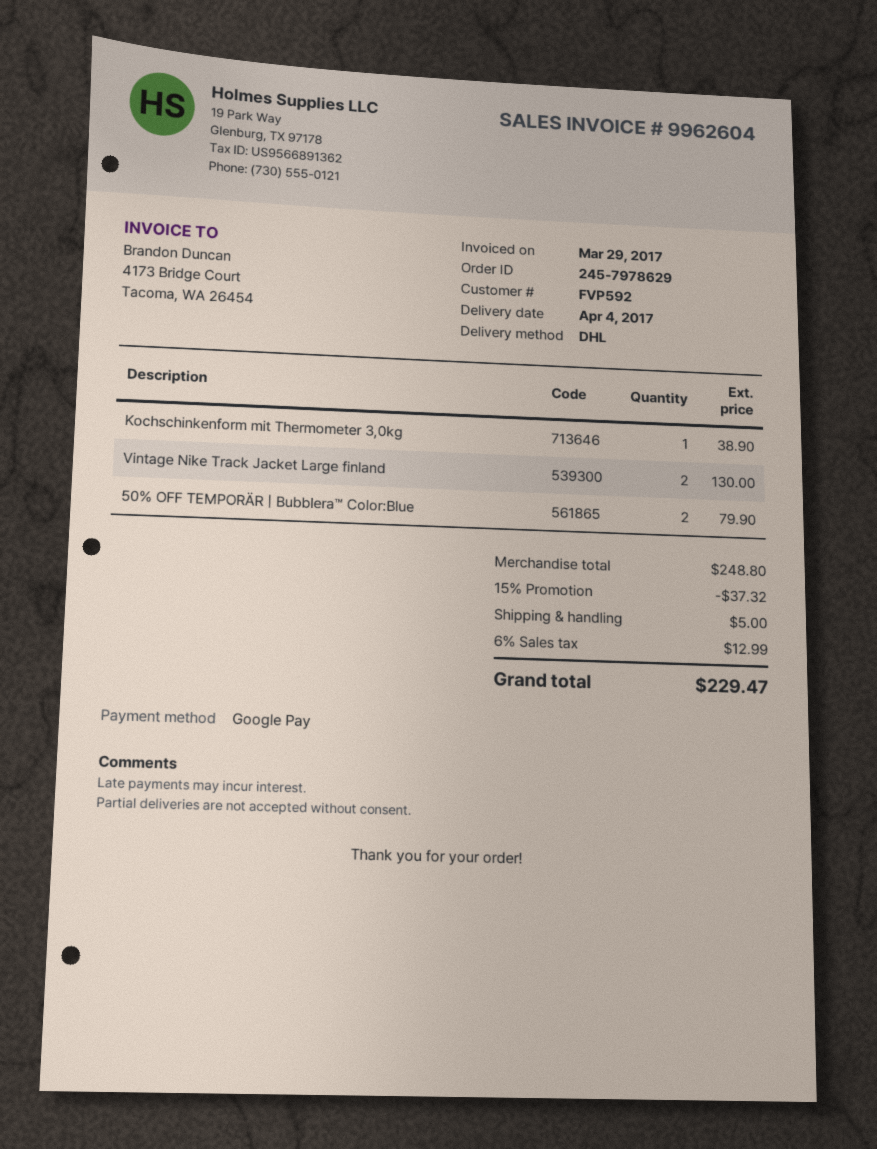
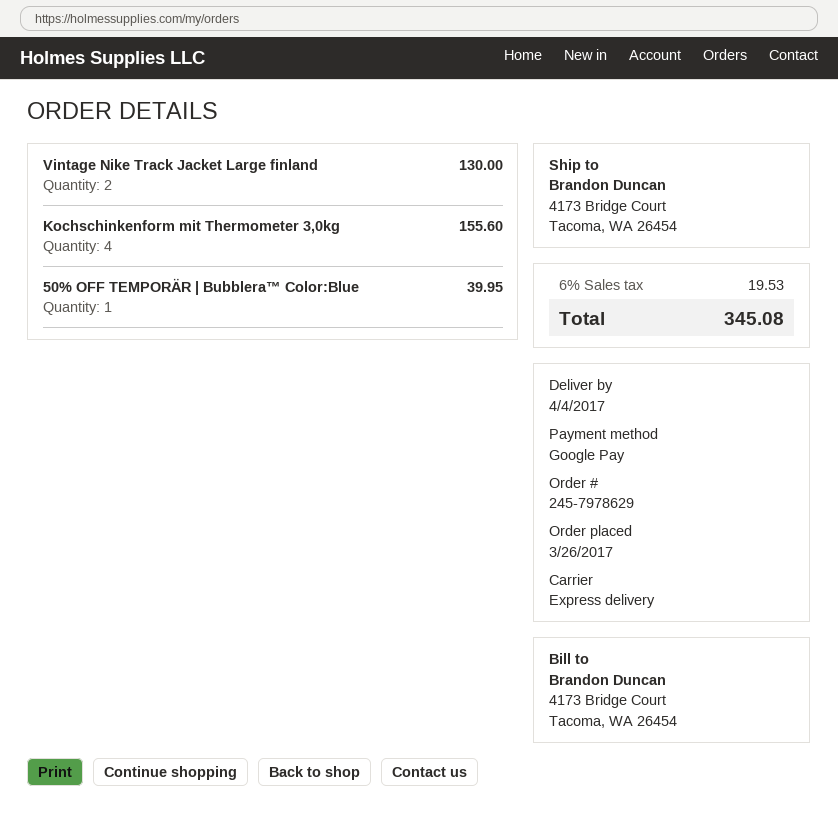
shipping method: DHL -> express
Kochschinkenform mit Thermometer 3,0kg: 1 for 38.90 -> 4 for 155.60
50% OFF TEMPORÄR | Bubblera™ Color:Blue: 2 for 79.90 -> 1 for 39.95
discount: 15% = 37.32 -> none
shipping: 5.00 -> none
tax: 6% = 12.99 -> 6% = 19.53
total: 229.47 -> 345.08

